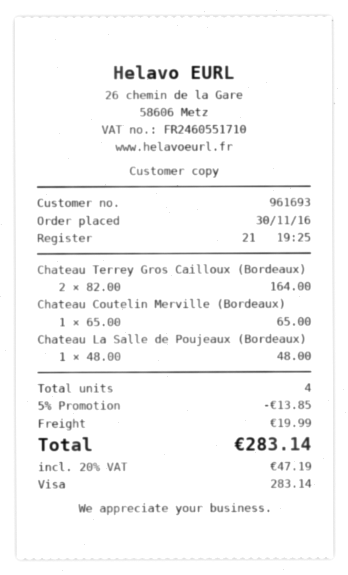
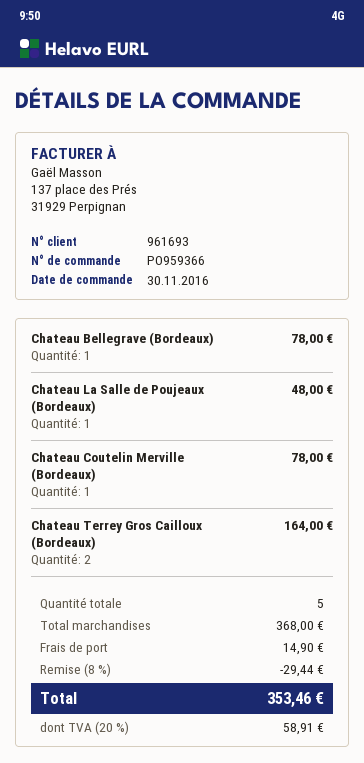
Chateau Coutelin Merville (Bordeaux): 1 for 65.00 -> 1 for 78.00
Chateau Bellegrave (Bordeaux): none -> 1 for 78.00
total quantity: 4 -> 5
discount: 5% = 13.85 -> 8% = 29.44
shipping: 19.99 -> 14.90
tax: 20% = 47.19 -> 20% = 58.91
total: 283.14 -> 353.46

